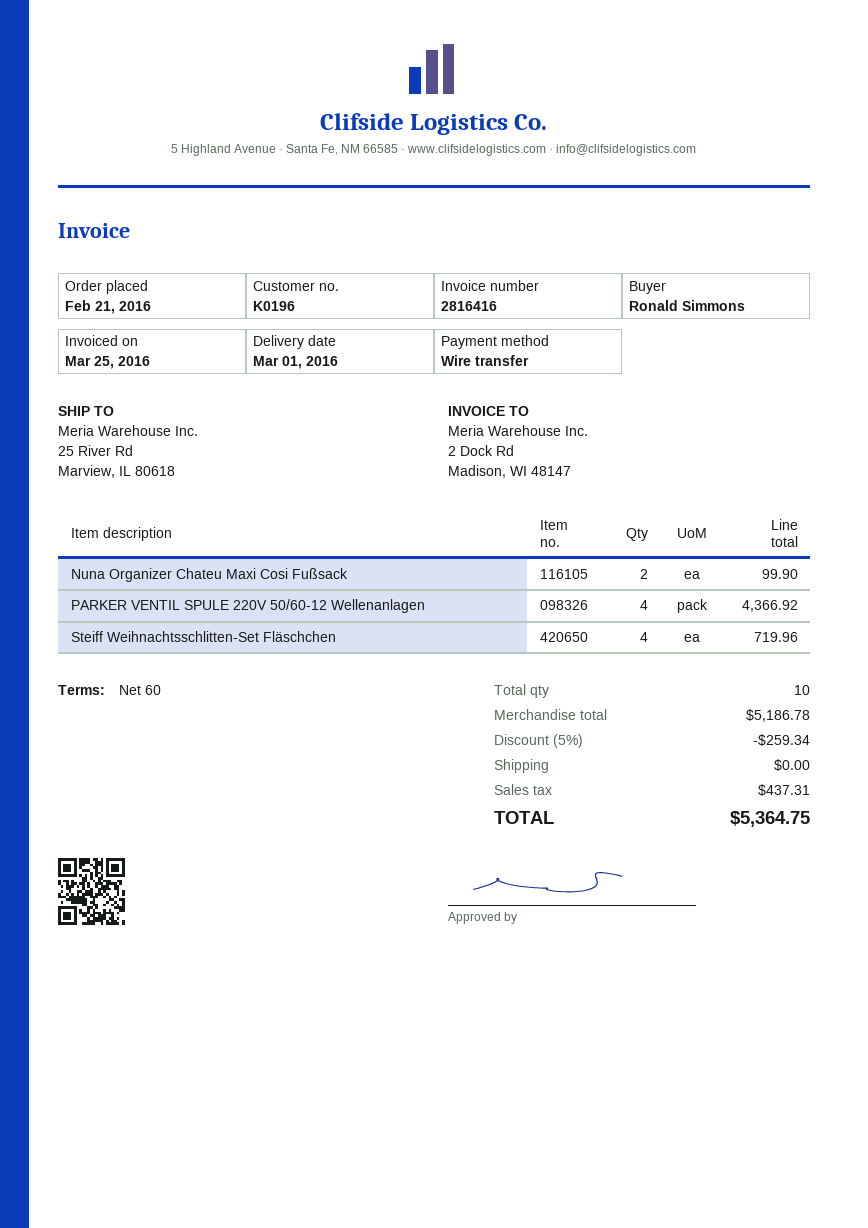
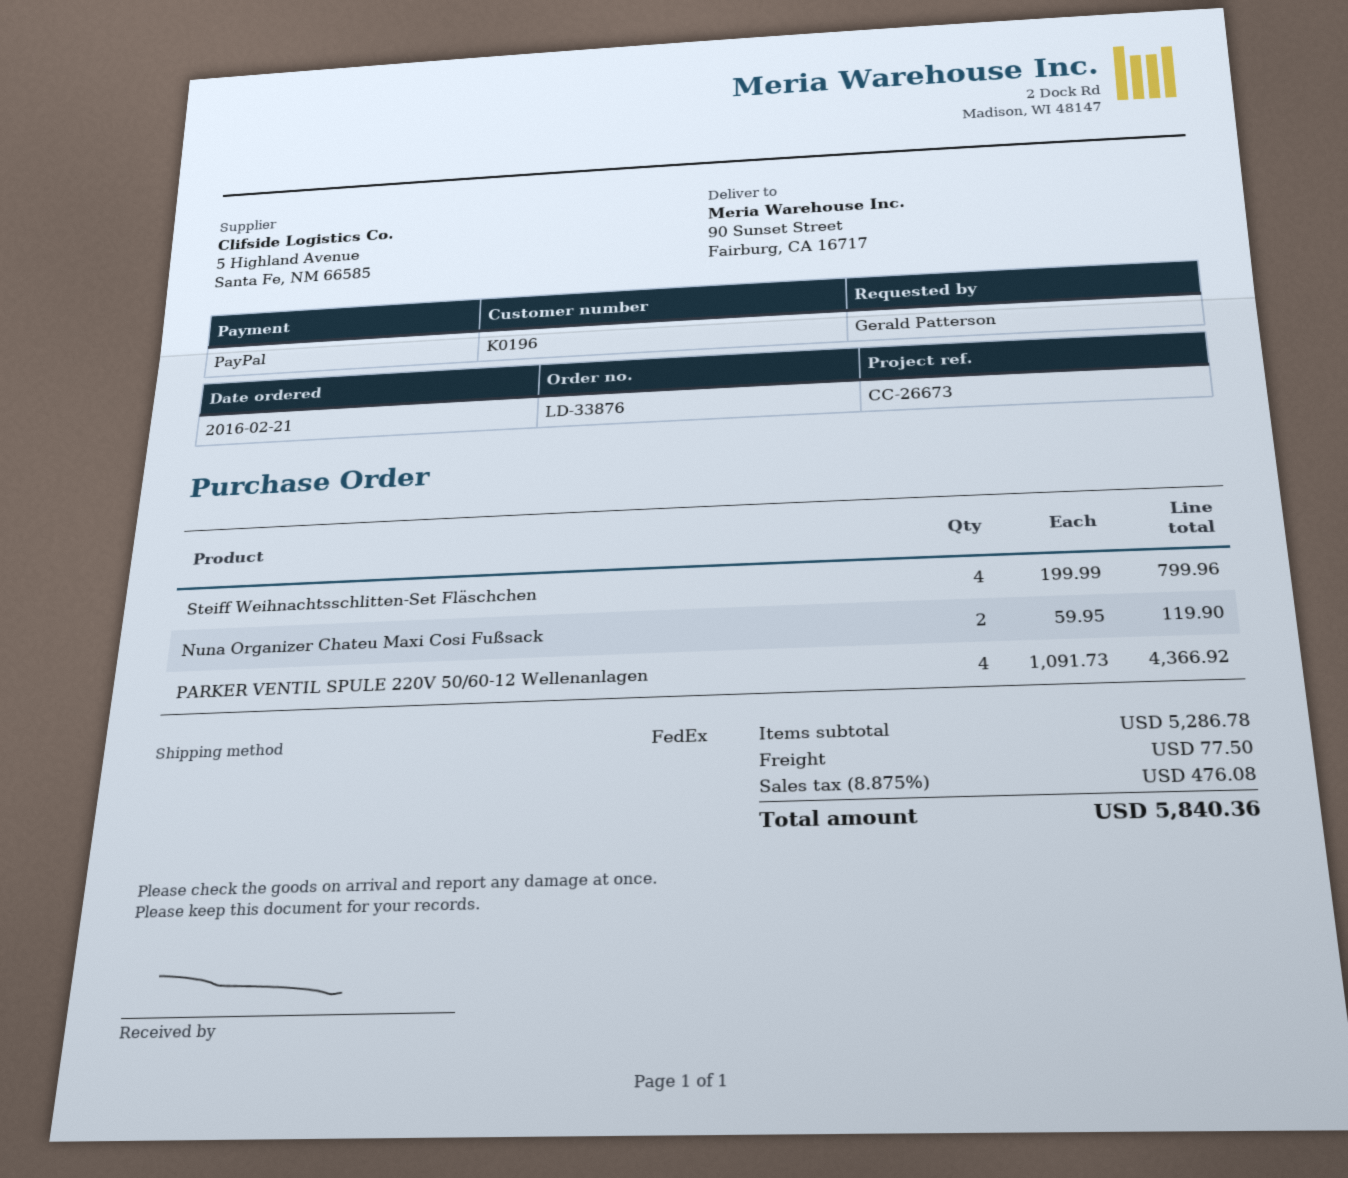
ordered by: Ronald Simmons -> Gerald Patterson
payment method: bank transfer -> PayPal
ship to: 25 River Rd, Marview, IL 80618 -> 90 Sunset Street, Fairburg, CA 16717
Nuna Organizer Chateu Maxi Cosi Fußsack: 2 for 99.90 -> 2 for 119.90
Steiff Weihnachtsschlitten-Set Fläschchen: 4 for 719.96 -> 4 for 799.96
subtotal: 5186.78 -> 5286.78
discount: 5% = 259.34 -> none
shipping: 0.00 -> 77.50
tax: 437.31 -> 476.08
total: 5364.75 -> 5840.36

